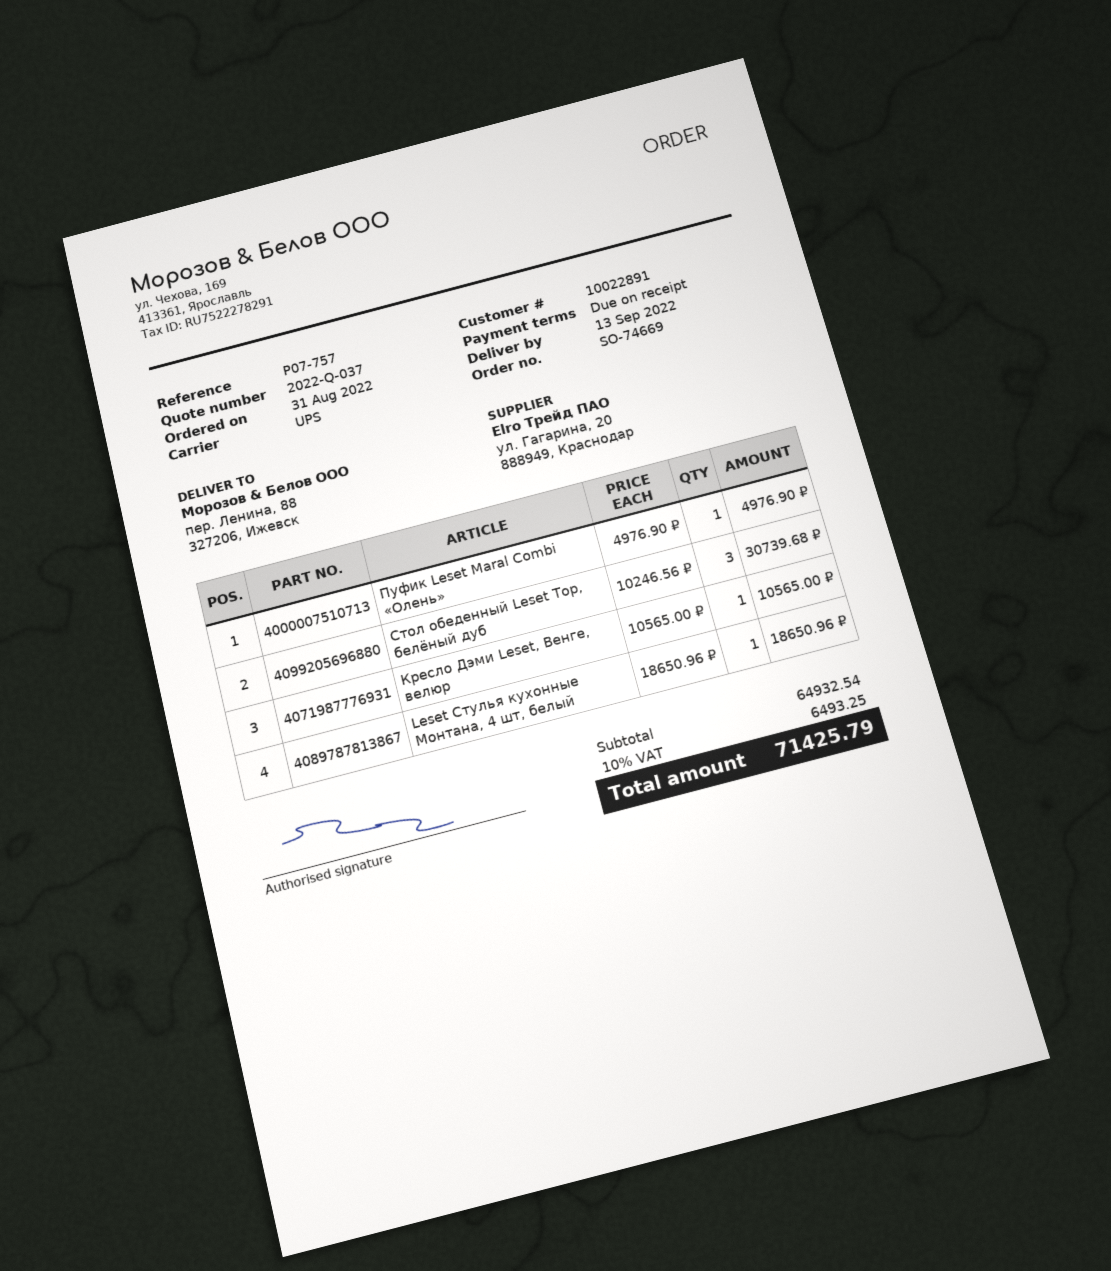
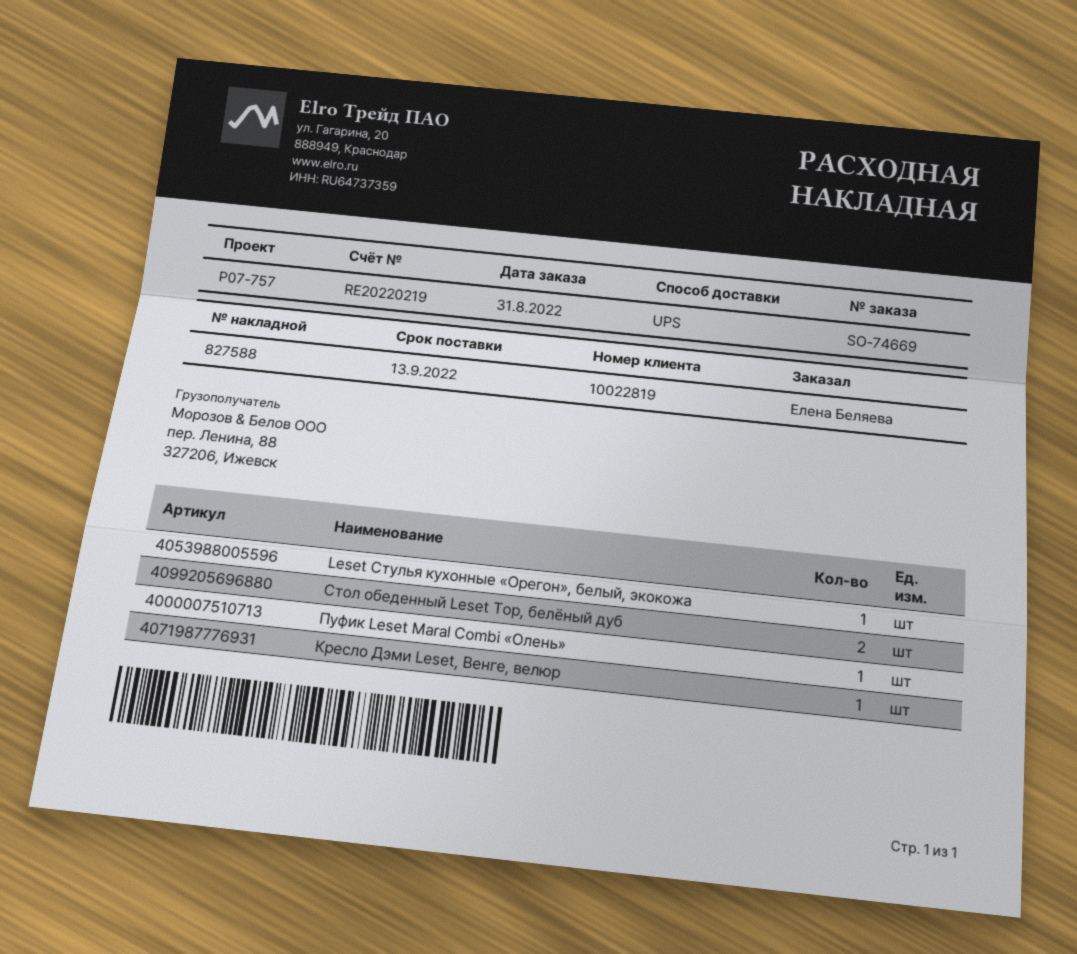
customer number: 10022891 -> 10022819
Стол обеденный Leset Тор, белёный дуб: 3 -> 2
Leset Стулья кухонные Монтана, 4 шт, белый: 1 -> none
Leset Стулья кухонные «Орегон», белый, экокожа: none -> 1

